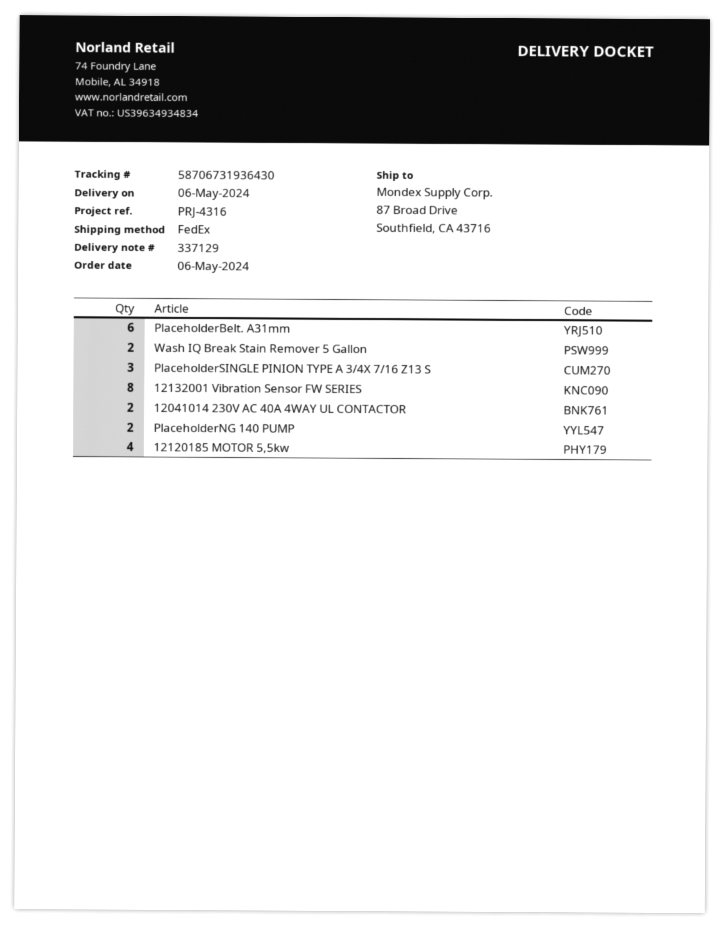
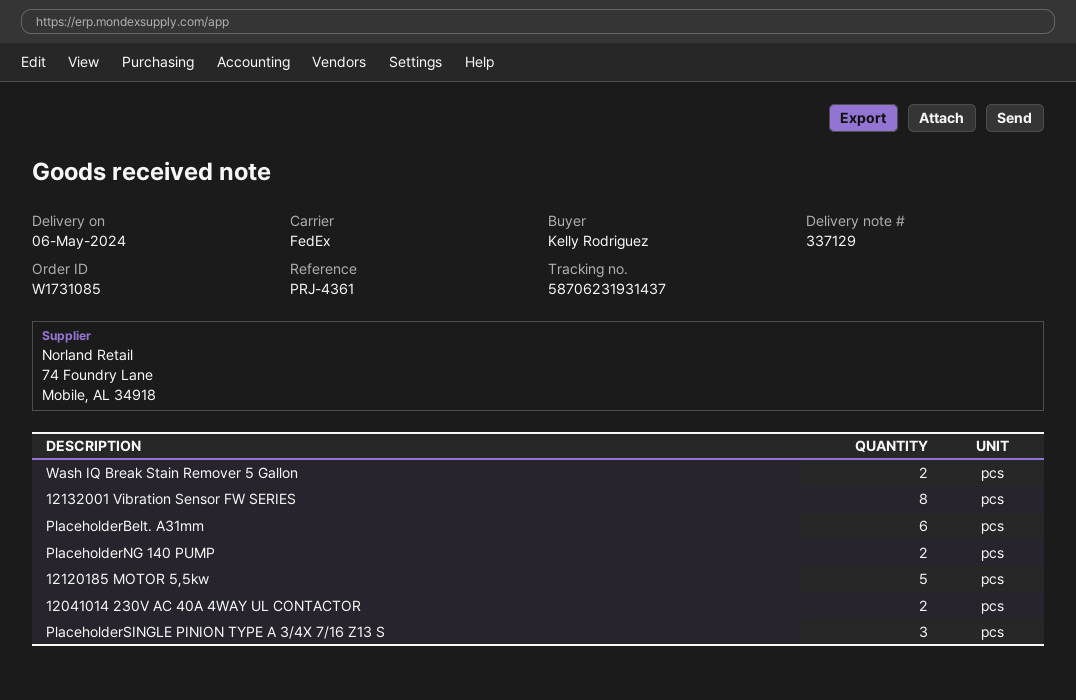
reference: PRJ-4316 -> PRJ-4361
tracking number: 58706731936430 -> 58706231931437
12120185 MOTOR 5,5kw: 4 -> 5

